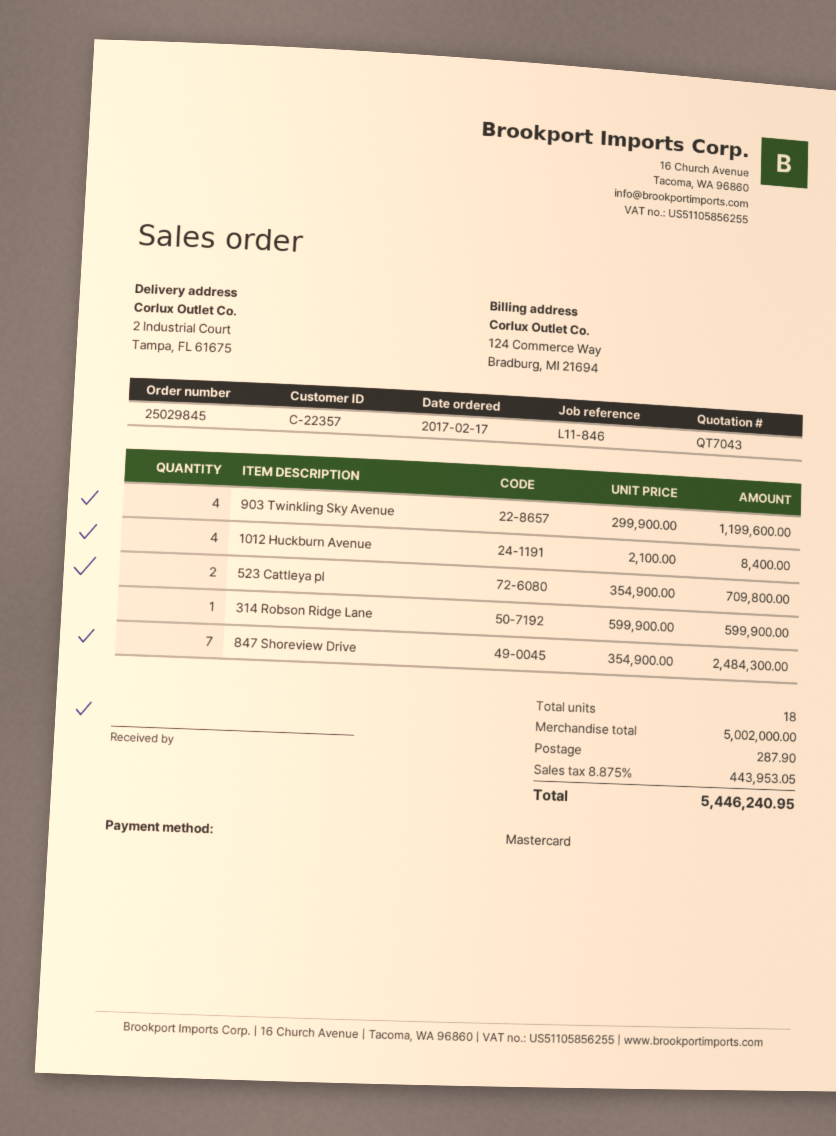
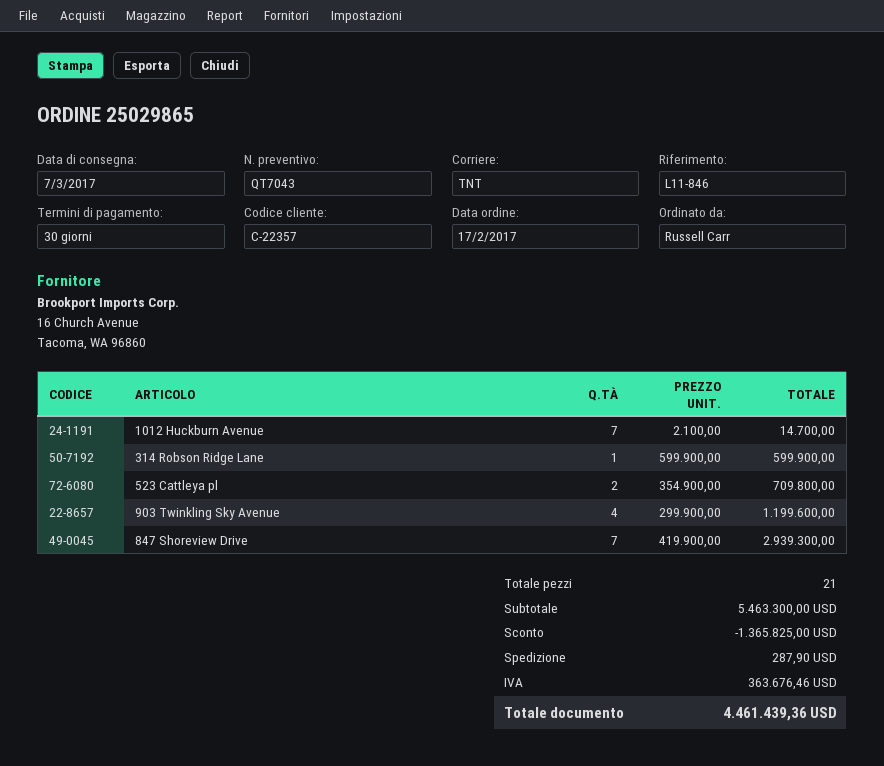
order number: 25029845 -> 25029865
1012 Huckburn Avenue: 4 x 2100.00 = 8400.00 -> 7 x 2100.00 = 14700.00
847 Shoreview Drive: 7 x 354900.00 = 2484300.00 -> 7 x 419900.00 = 2939300.00
total quantity: 18 -> 21
subtotal: 5002000.00 -> 5463300.00
discount: none -> 1365825.00
tax: 443953.05 -> 363676.46
total: 5446240.95 -> 4461439.36

